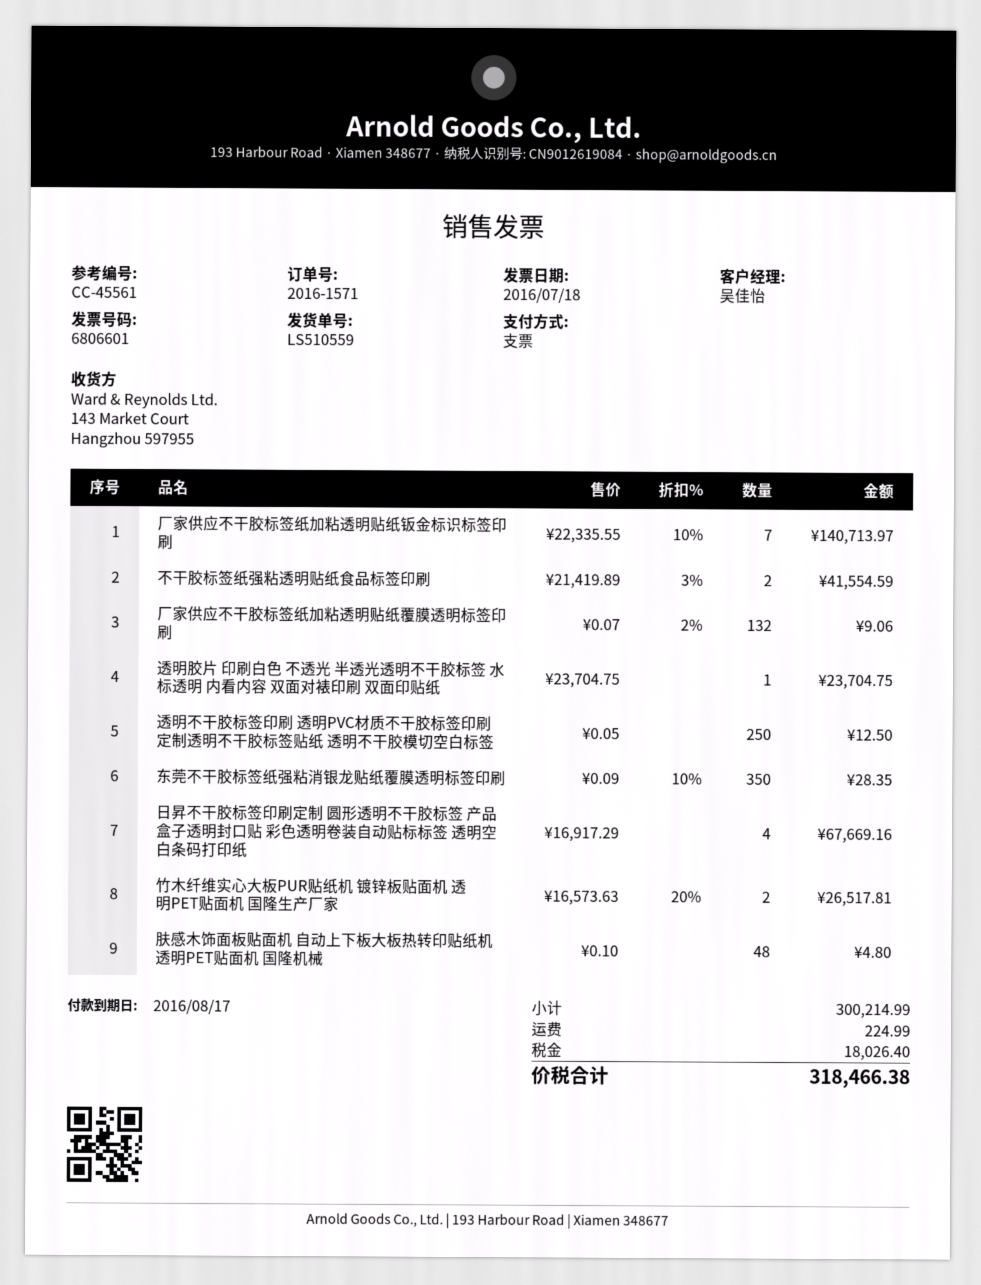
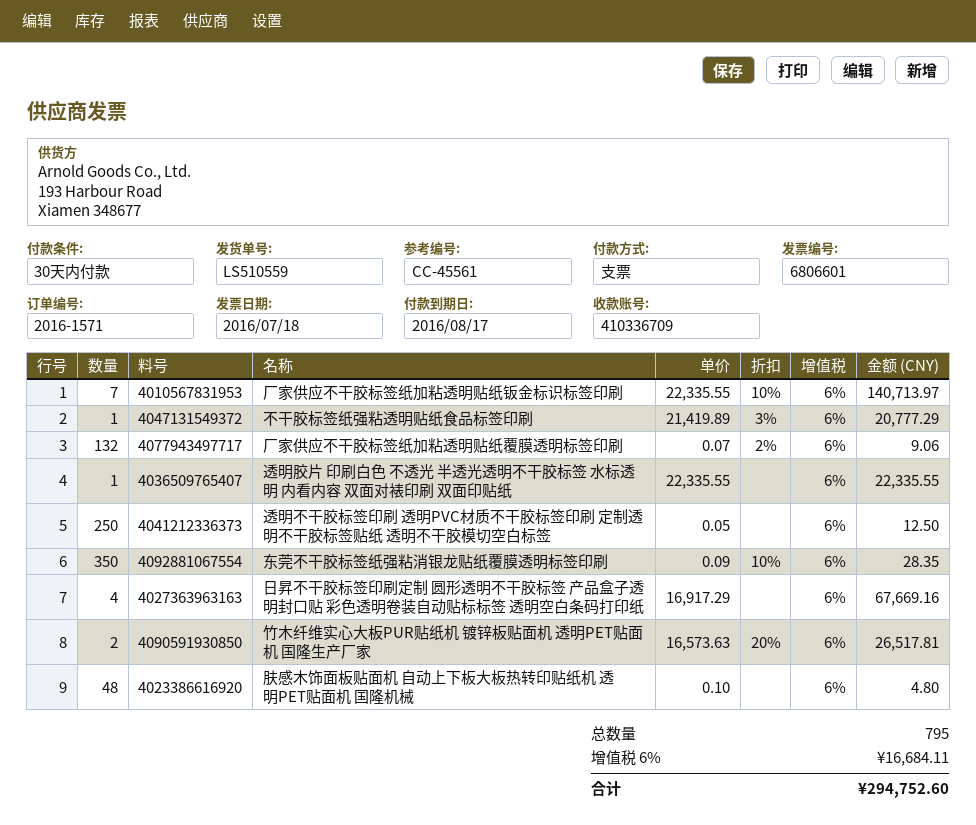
不干胶标签纸强粘透明贴纸食品标签印刷: 2 x 21419.89 - 3% = 41554.59 -> 1 x 21419.89 - 3% = 20777.29
透明胶片 印刷白色 不透光 半透光透明不干胶标签 水标透明 内看内容 双面对裱印刷 双面印贴纸: 1 x 23704.75 = 23704.75 -> 1 x 22335.55 = 22335.55
shipping: 224.99 -> none
tax: 18026.40 -> 16684.11
total: 318466.38 -> 294752.60

